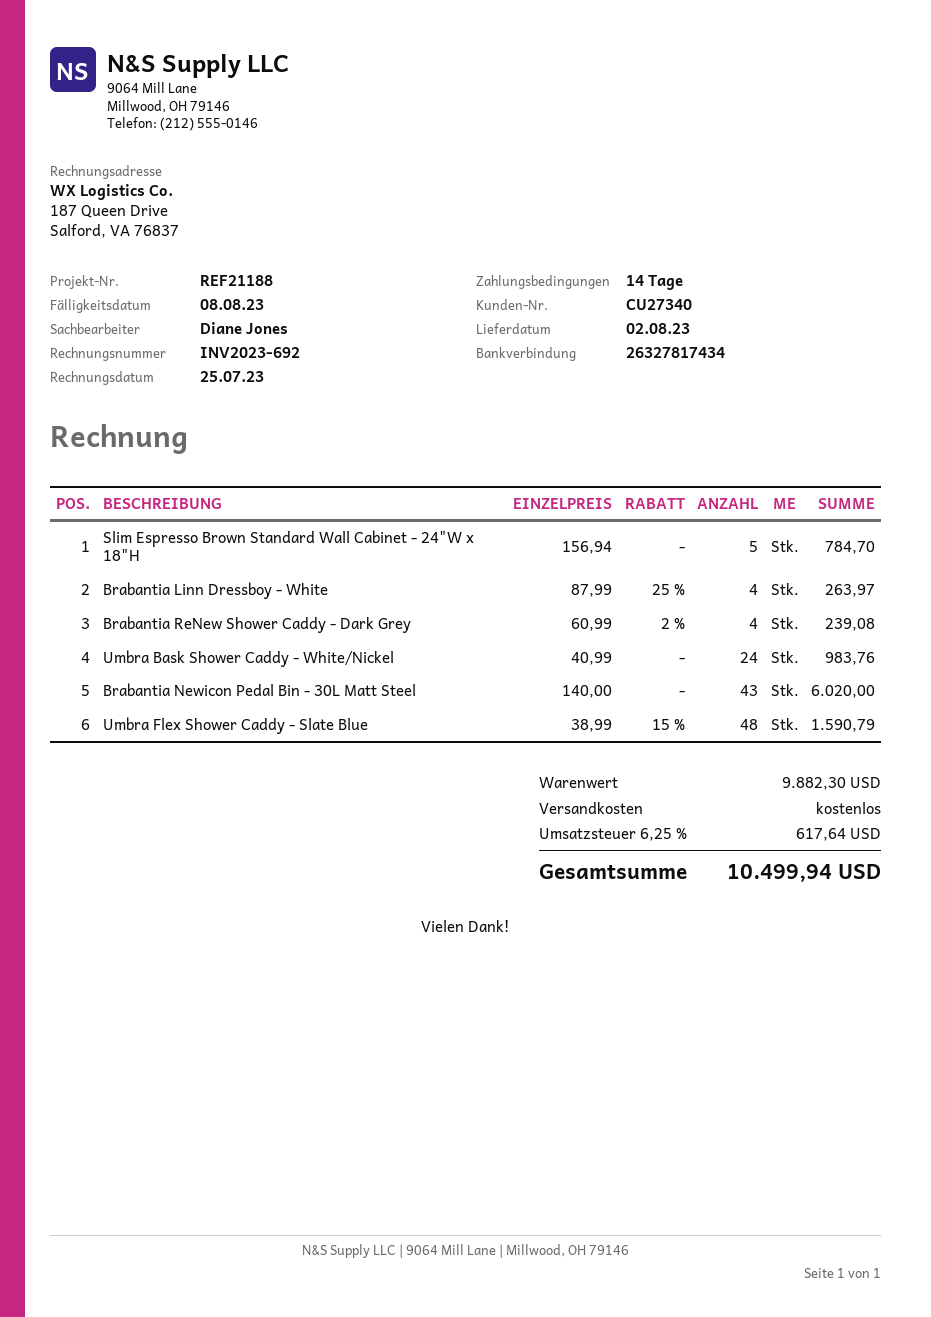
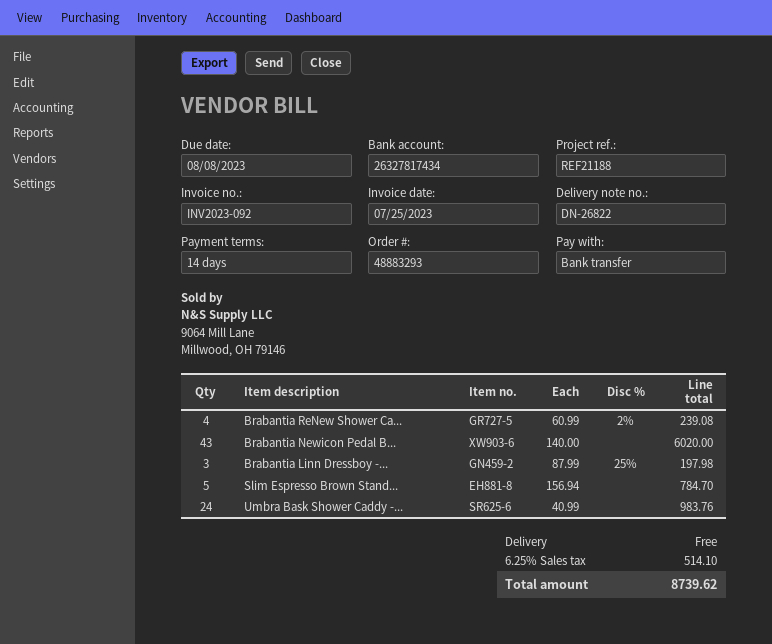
invoice number: INV2023-692 -> INV2023-092
Brabantia Linn Dressboy - White: 4 x 87.99 - 25% = 263.97 -> 3 x 87.99 - 25% = 197.98
Umbra Flex Shower Caddy - Slate Blue: 48 x 38.99 - 15% = 1590.79 -> none
tax: 6.25% = 617.64 -> 6.25% = 514.10
total: 10499.94 -> 8739.62

